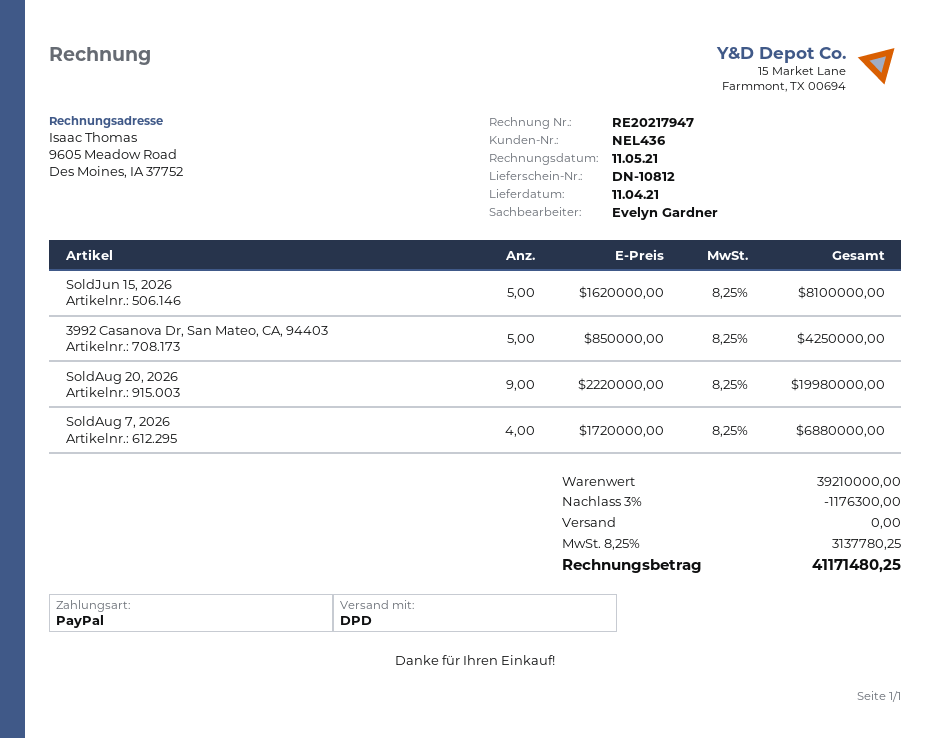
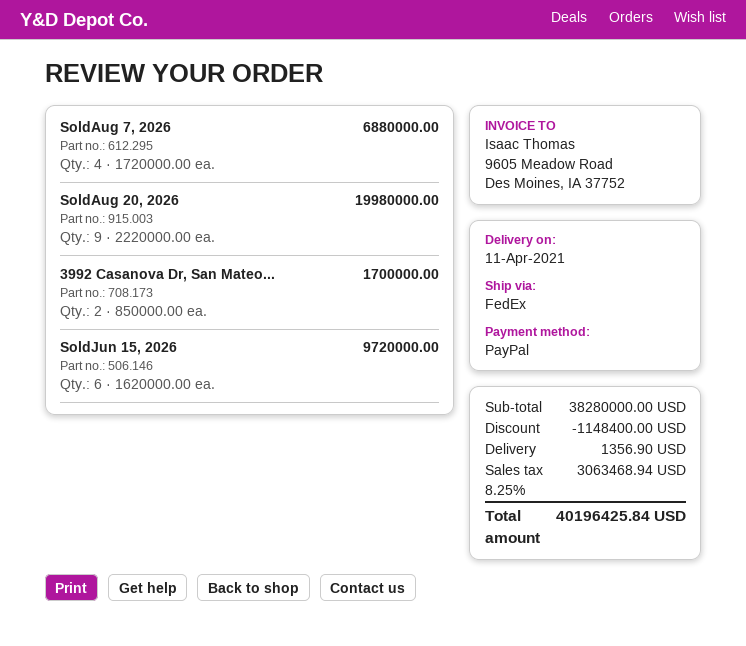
shipping method: DPD -> FedEx
SoldJun 15, 2026: 5 x 1620000.00 = 8100000.00 -> 6 x 1620000.00 = 9720000.00
3992 Casanova Dr, San Mateo, CA, 94403: 5 x 850000.00 = 4250000.00 -> 2 x 850000.00 = 1700000.00
subtotal: 39210000.00 -> 38280000.00
discount: 1176300.00 -> 1148400.00
shipping: 0.00 -> 1356.90
tax: 8.25% = 3137780.25 -> 8.25% = 3063468.94
total: 41171480.25 -> 40196425.84

